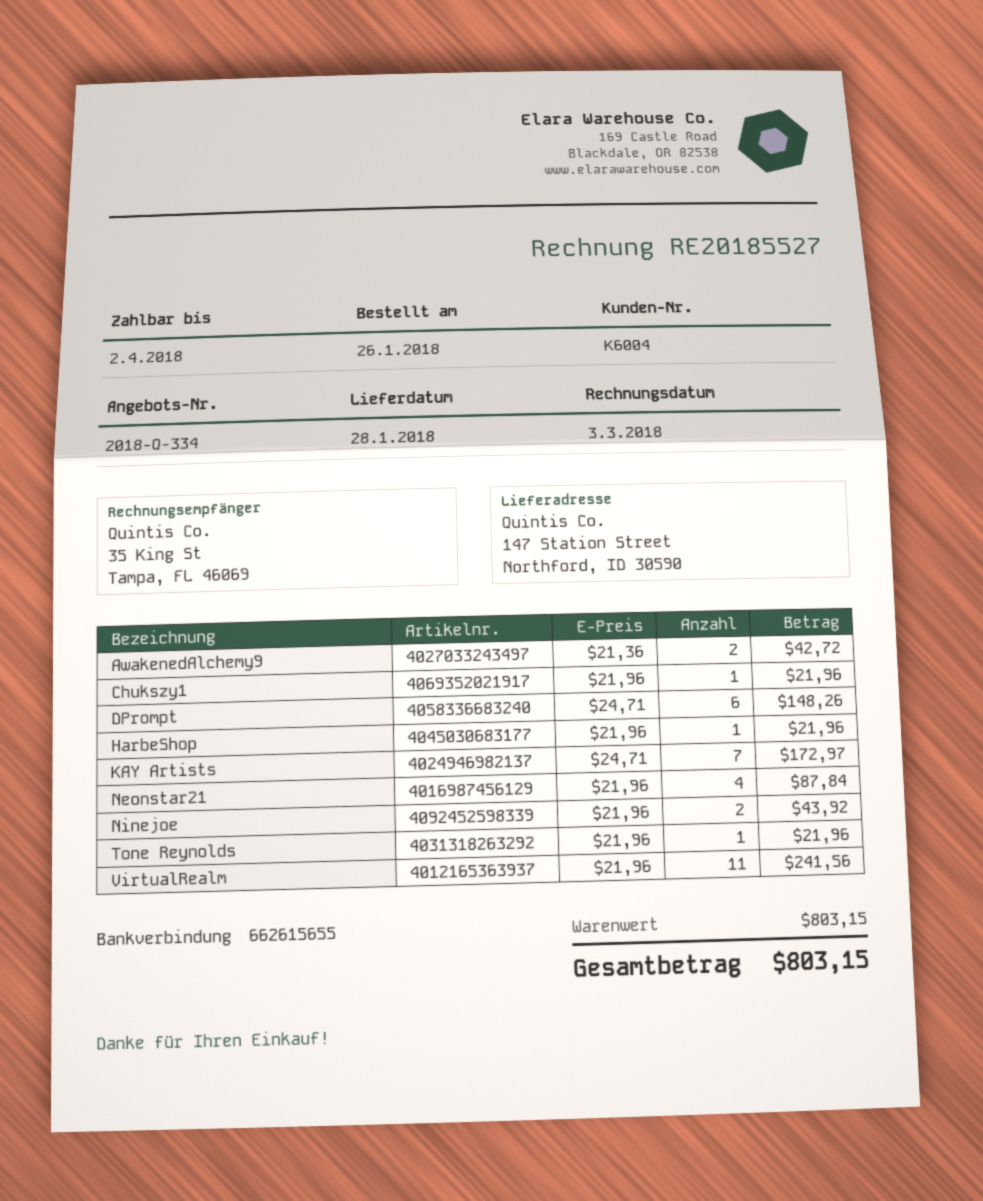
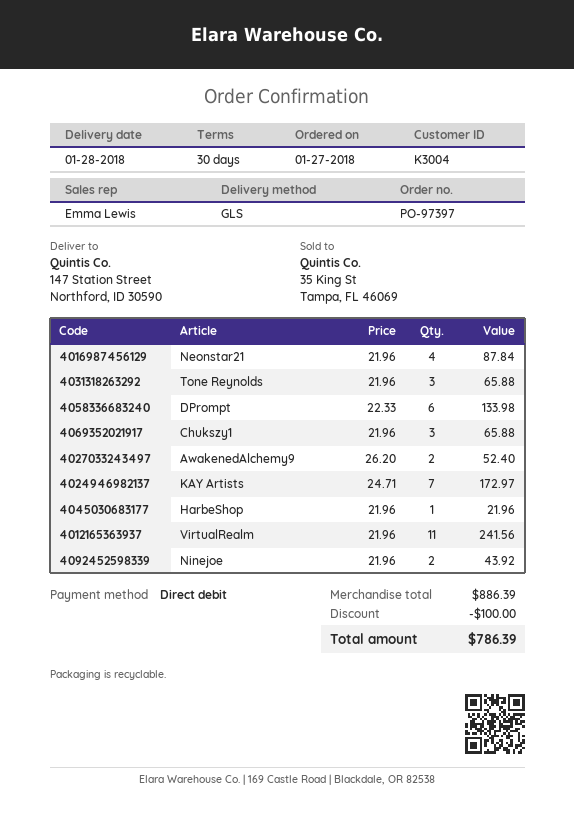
order date: 2018-01-26 -> 2018-01-27
customer number: K6004 -> K3004
AwakenedAlchemy9: 2 x 21.36 = 42.72 -> 2 x 26.20 = 52.40
Chukszy1: 1 x 21.96 = 21.96 -> 3 x 21.96 = 65.88
DPrompt: 6 x 24.71 = 148.26 -> 6 x 22.33 = 133.98
Tone Reynolds: 1 x 21.96 = 21.96 -> 3 x 21.96 = 65.88
subtotal: 803.15 -> 886.39
discount: none -> 100.00
total: 803.15 -> 786.39

